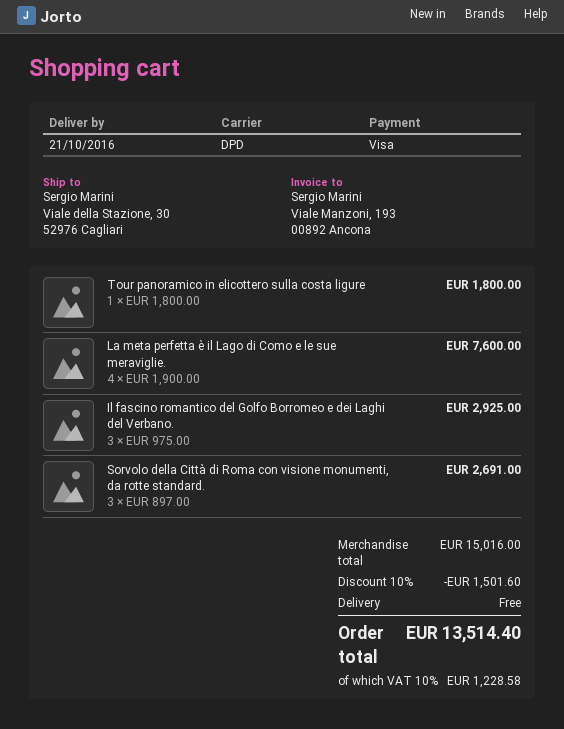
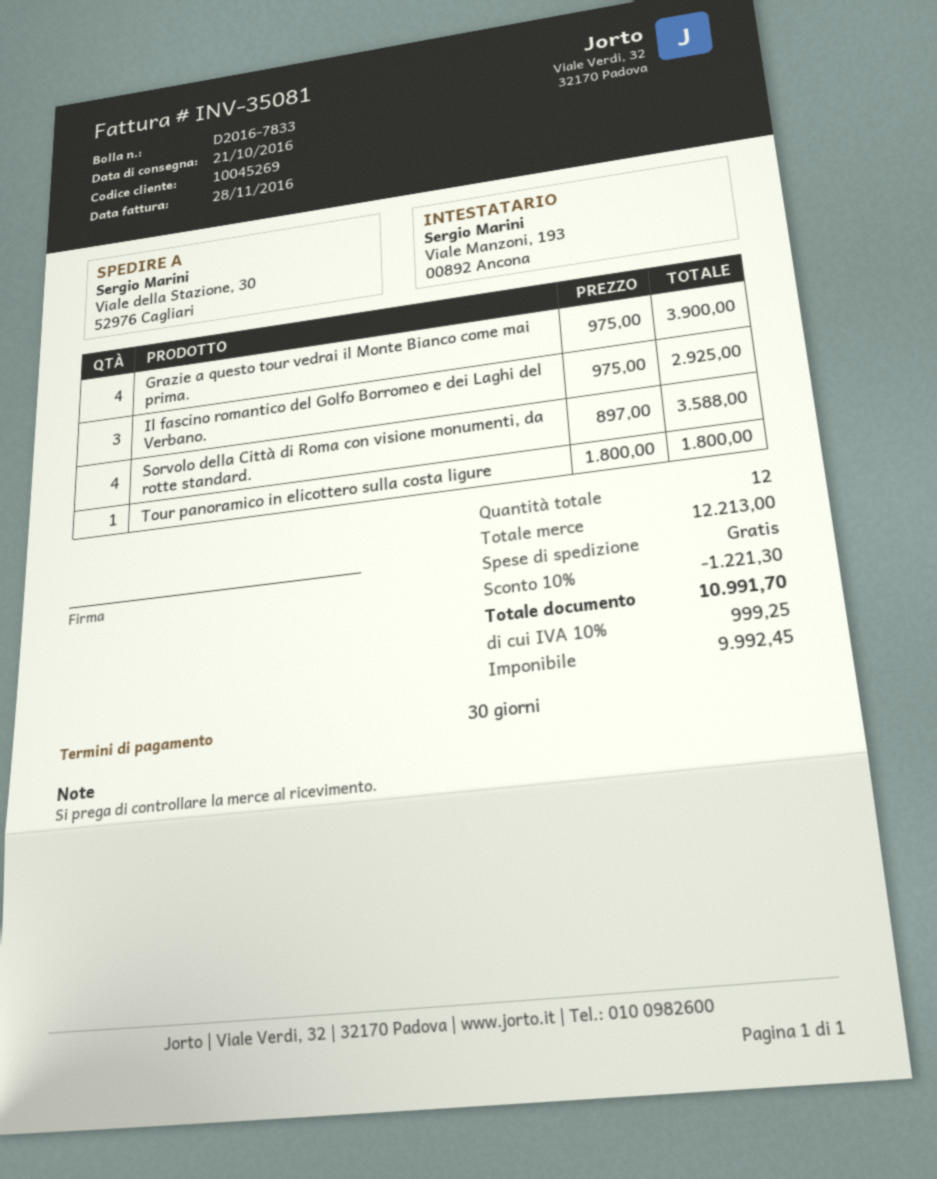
La meta perfetta è il Lago di Como e le sue meraviglie.: 4 x 1900.00 = 7600.00 -> none
Sorvolo della Città di Roma con visione monumenti, da rotte standard.: 3 x 897.00 = 2691.00 -> 4 x 897.00 = 3588.00
Grazie a questo tour vedrai il Monte Bianco come mai prima.: none -> 4 x 975.00 = 3900.00
subtotal: 15016.00 -> 12213.00
discount: 10% = 1501.60 -> 10% = 1221.30
tax: 10% = 1228.58 -> 10% = 999.25
total: 13514.40 -> 10991.70

